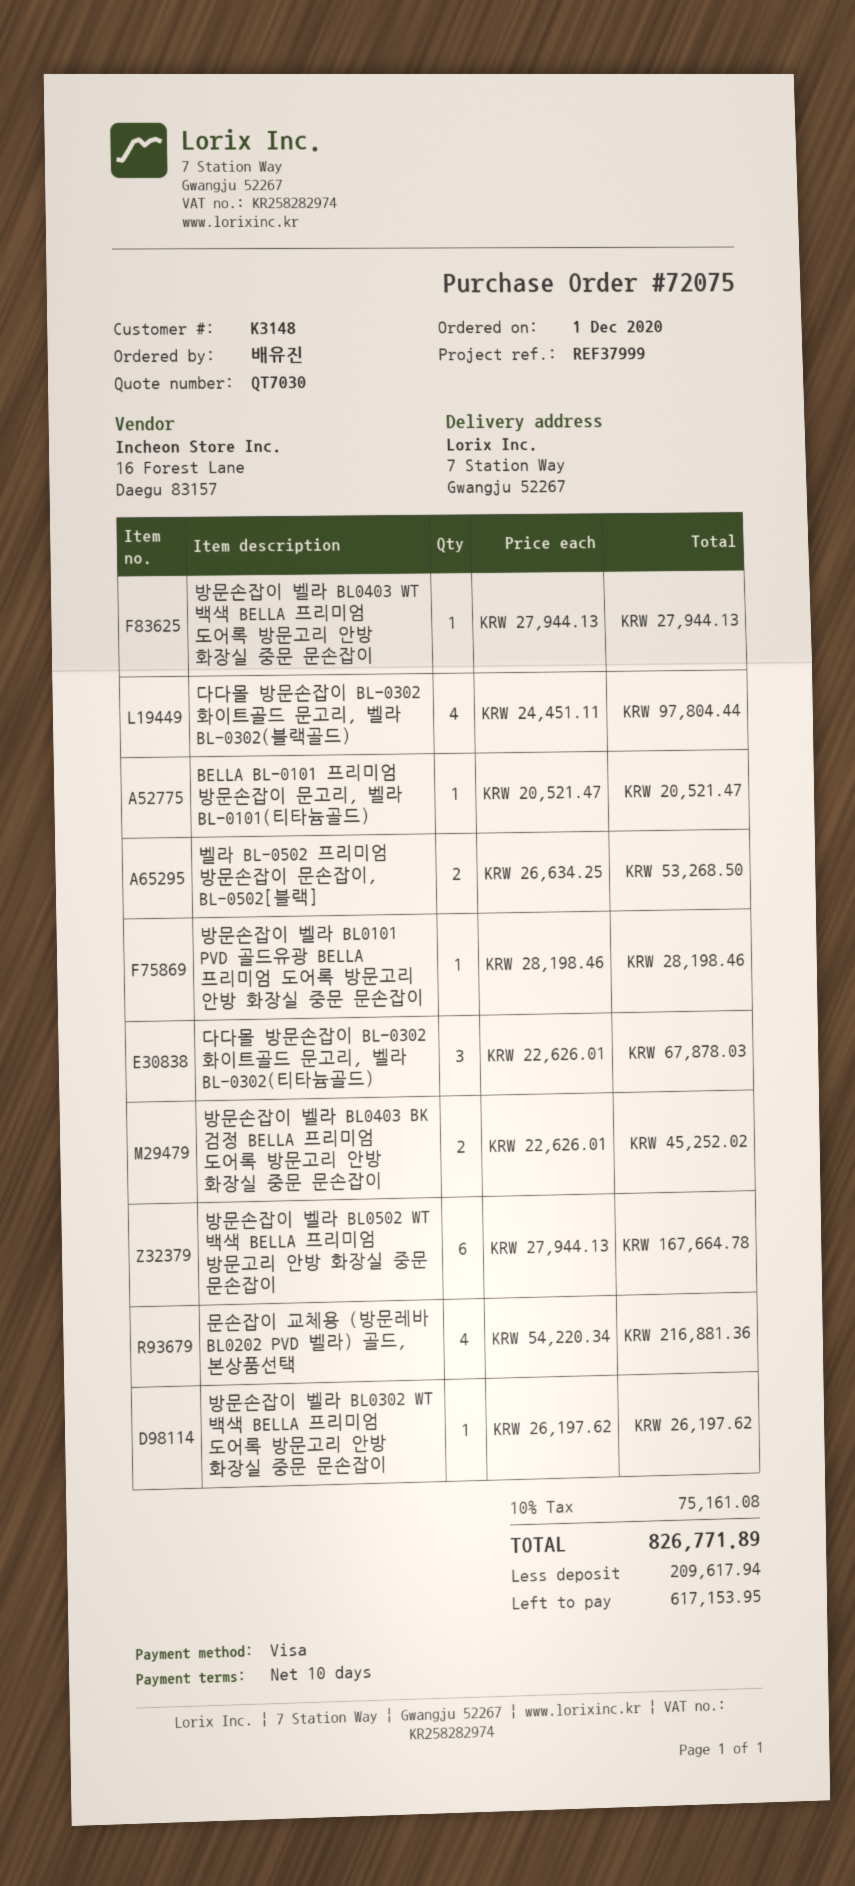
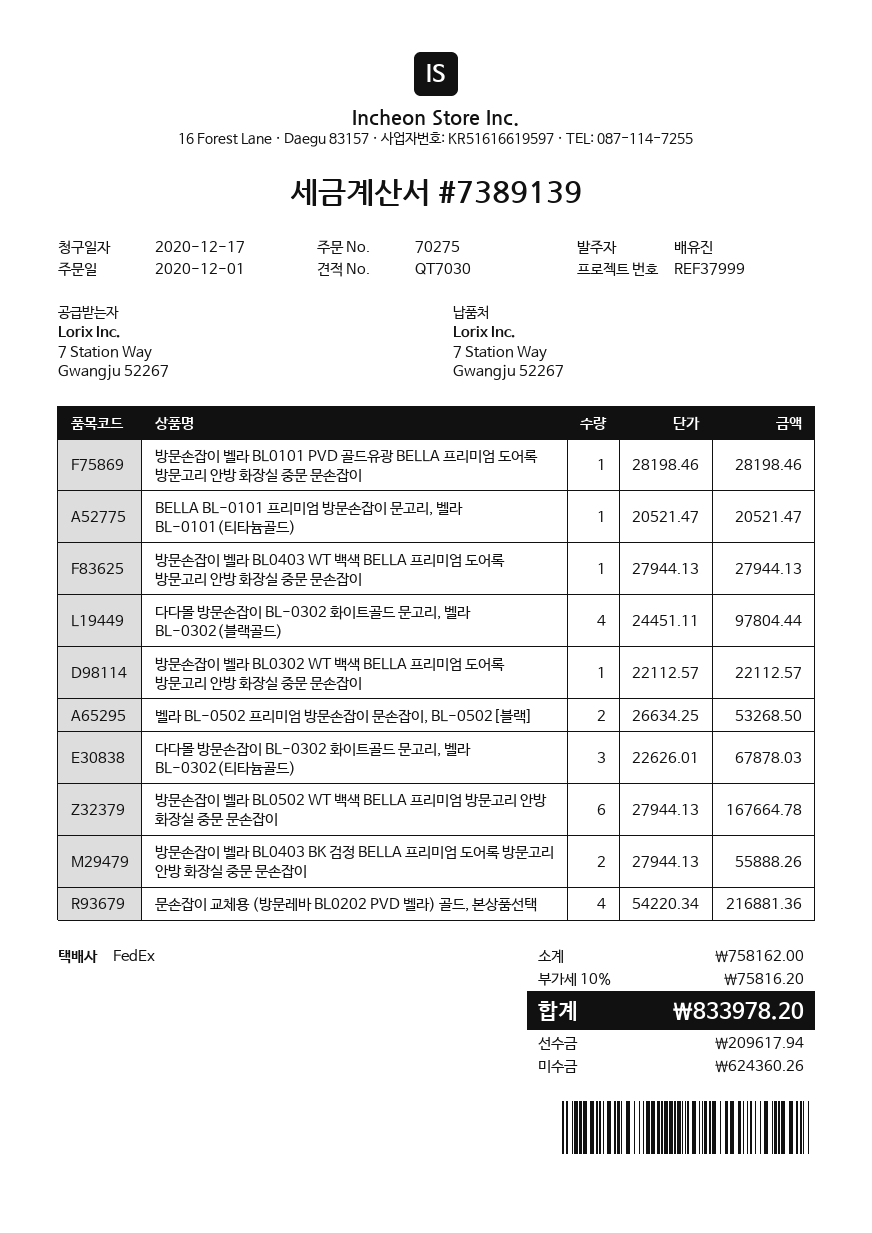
order number: 72075 -> 70275
방문손잡이 벨라 BL0403 BK 검정 BELLA 프리미엄 도어록 방문고리 안방 화장실 중문 문손잡이: 2 x 22626.01 = 45252.02 -> 2 x 27944.13 = 55888.26
방문손잡이 벨라 BL0302 WT 백색 BELLA 프리미엄 도어록 방문고리 안방 화장실 중문 문손잡이: 1 x 26197.62 = 26197.62 -> 1 x 22112.57 = 22112.57
tax: 10% = 75161.08 -> 10% = 75816.20
total: 826771.89 -> 833978.20
balance: 617153.95 -> 624360.26

